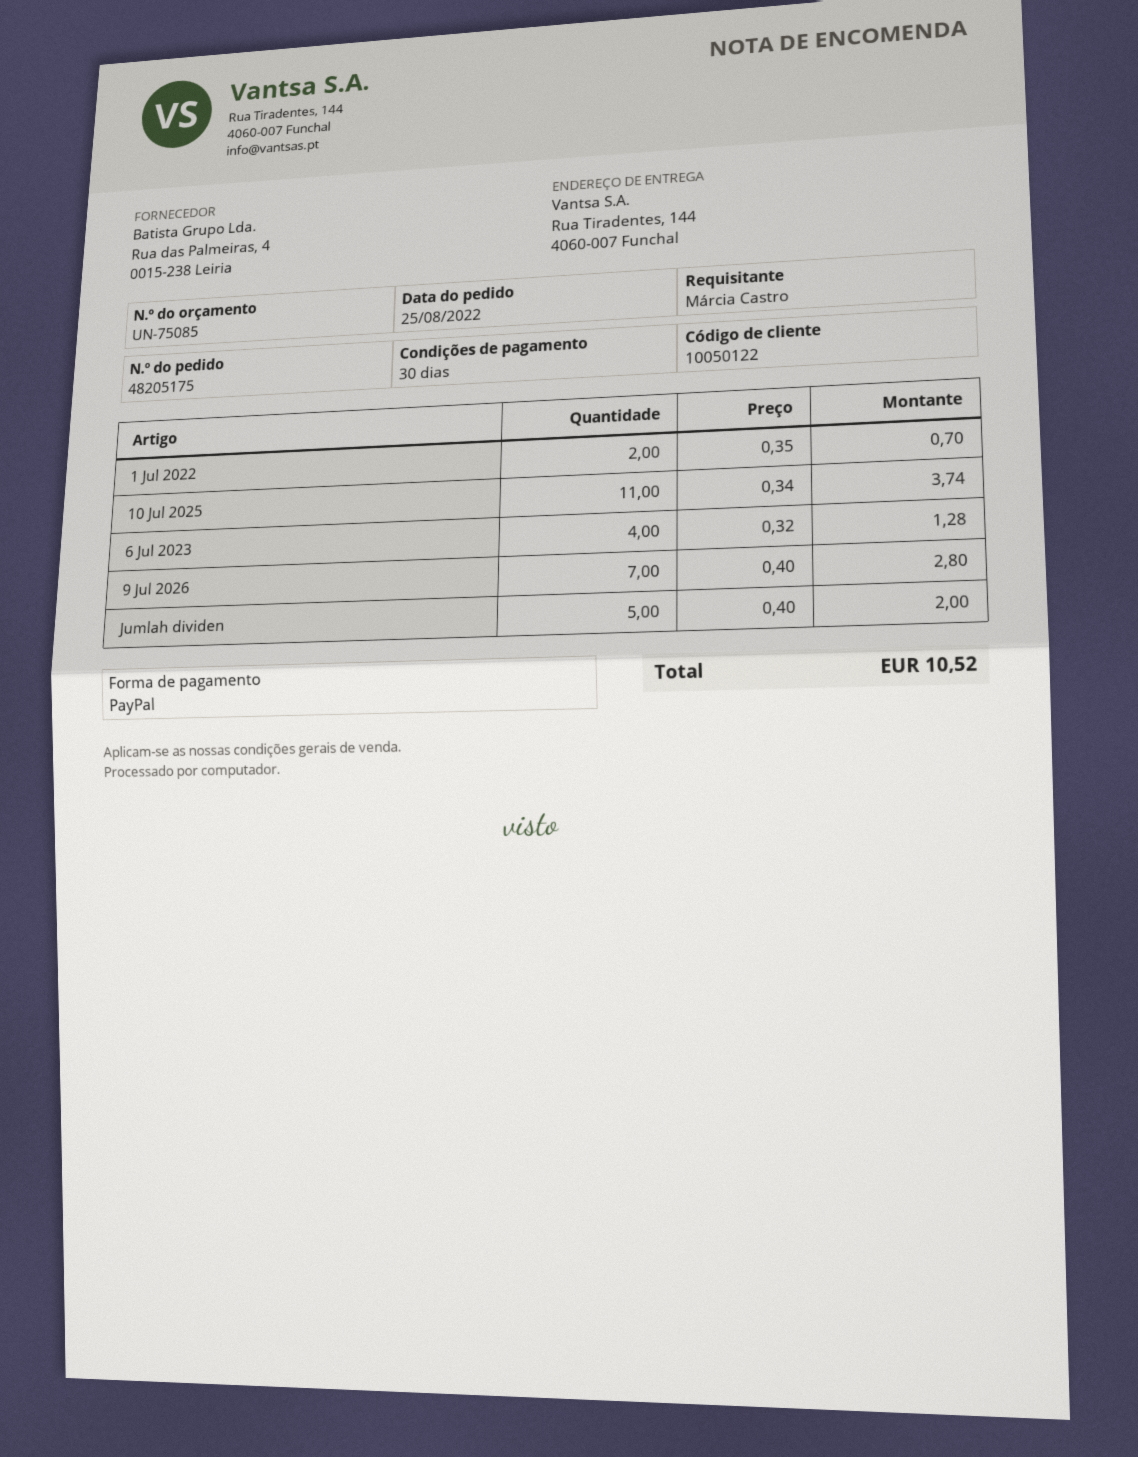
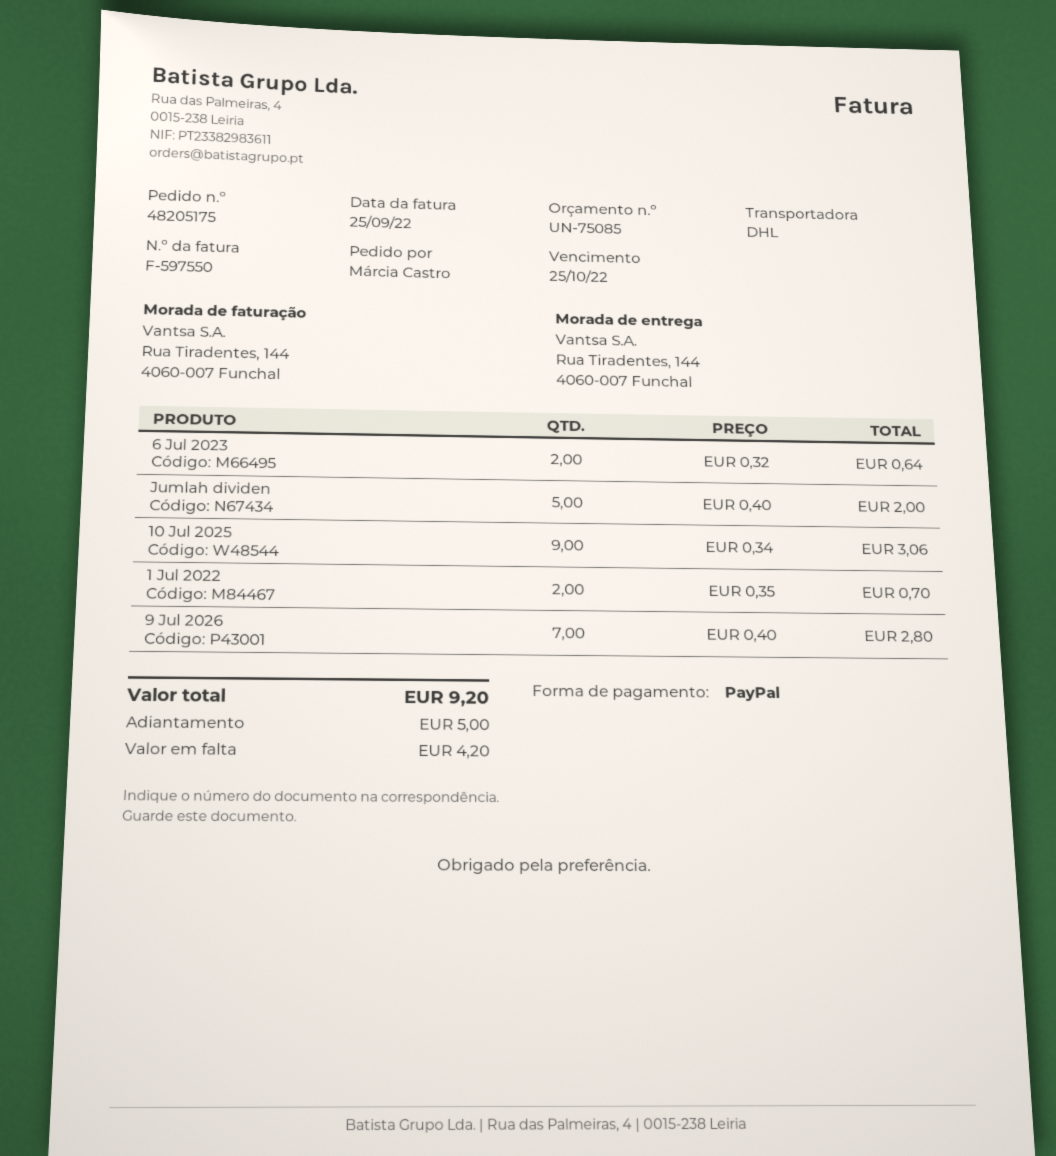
10 Jul 2025: 11 x 0.34 = 3.74 -> 9 x 0.34 = 3.06
6 Jul 2023: 4 x 0.32 = 1.28 -> 2 x 0.32 = 0.64
total: 10.52 -> 9.20

